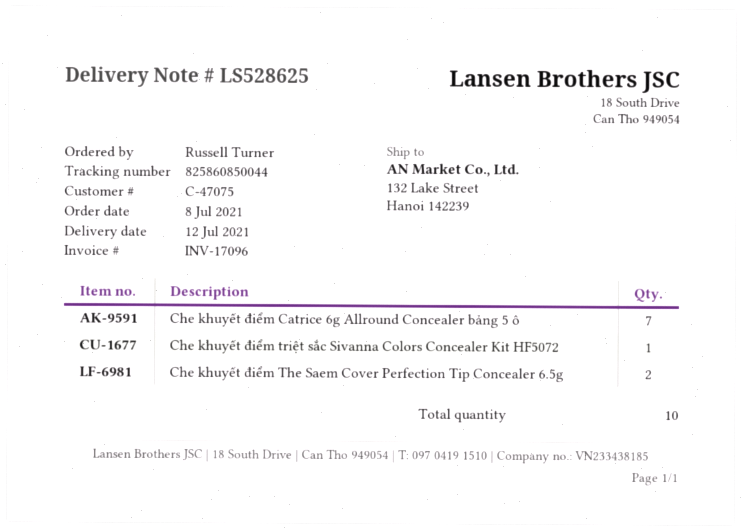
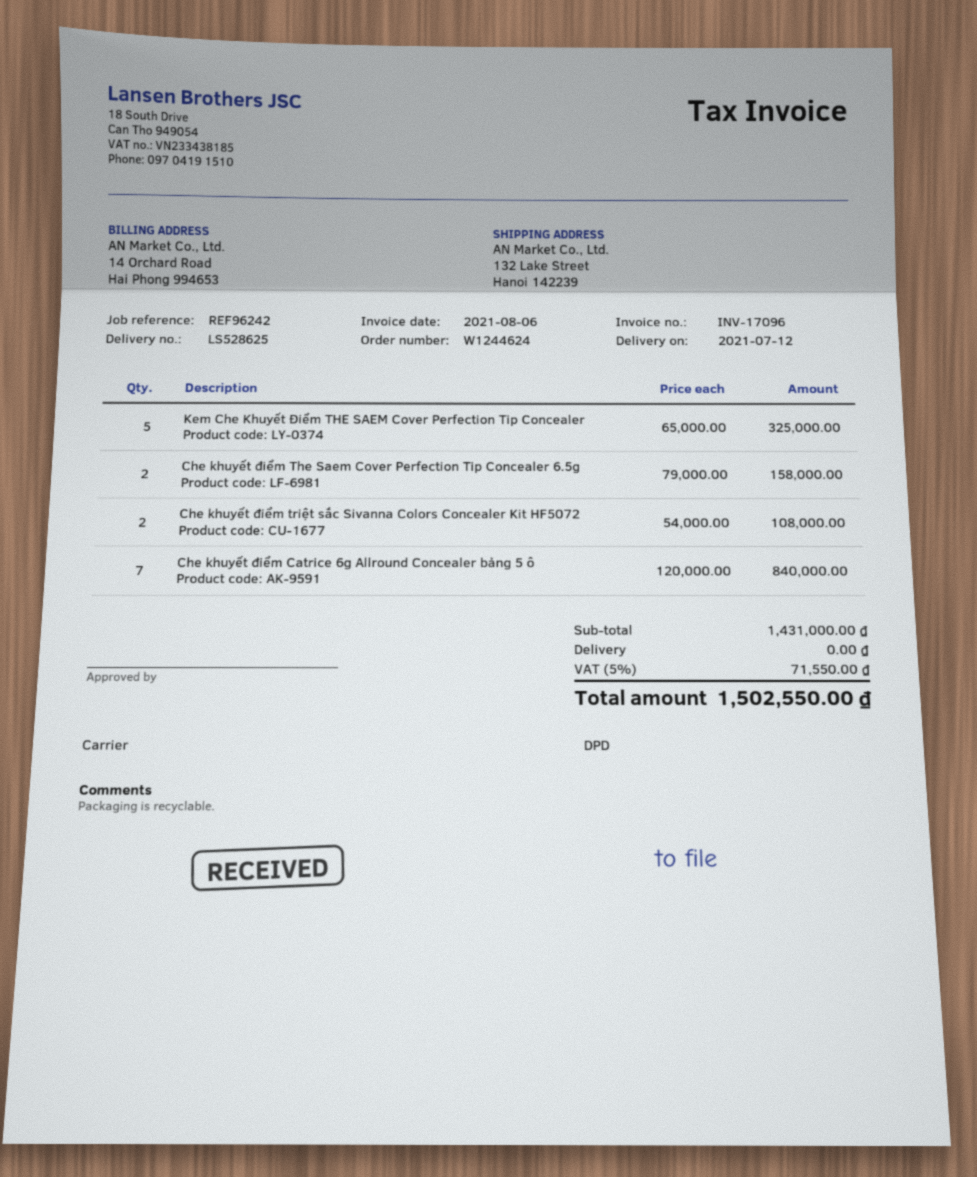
Che khuyết điểm triệt sắc Sivanna Colors Concealer Kit HF5072: 1 -> 2
Kem Che Khuyết Điểm THE SAEM Cover Perfection Tip Concealer: none -> 5

